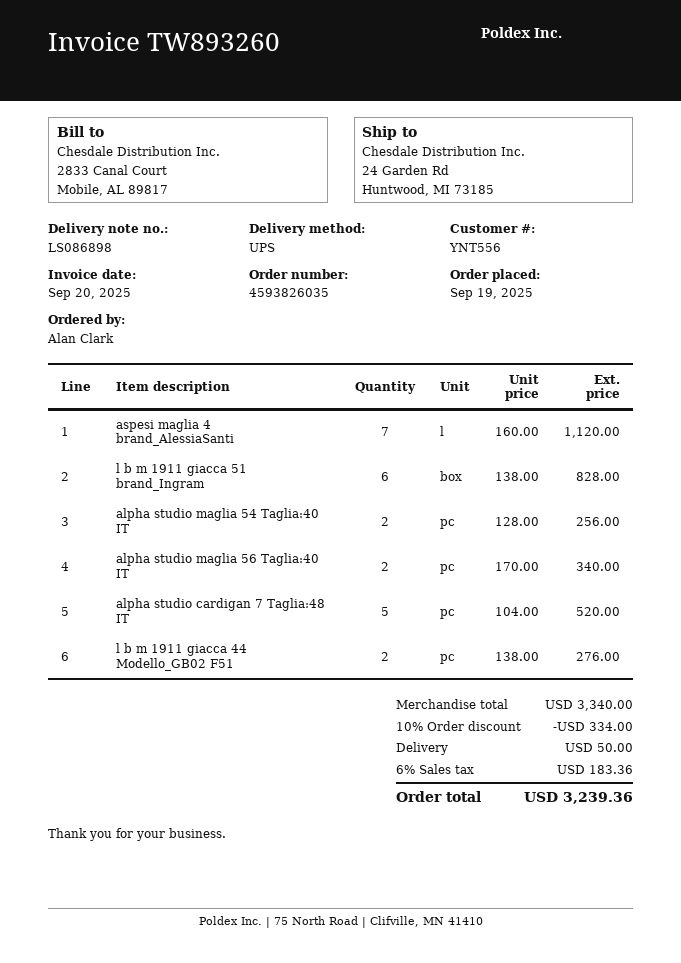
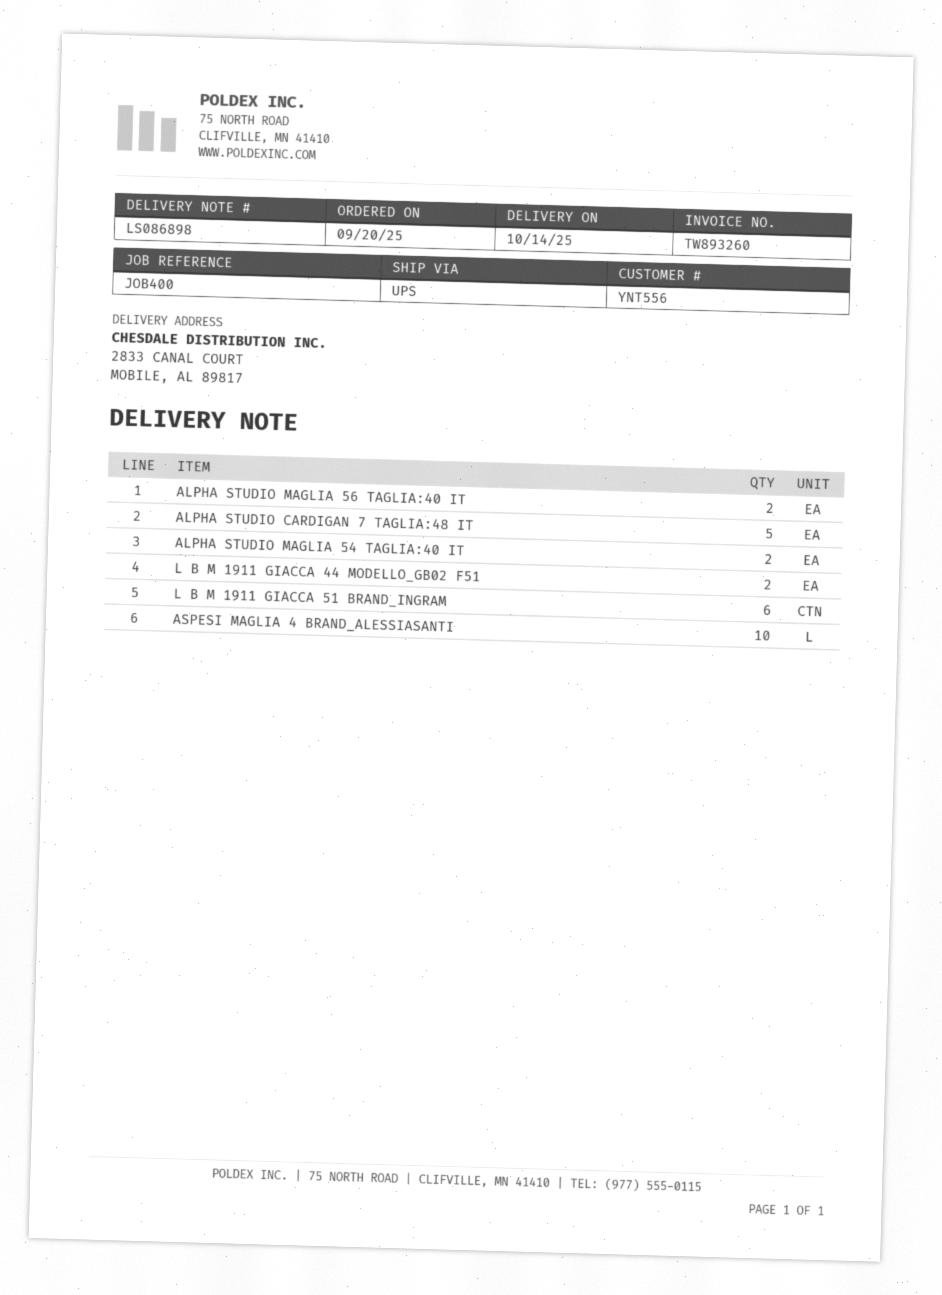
order date: 2025-09-19 -> 2025-09-20
ship to: 24 Garden Rd, Huntwood, MI 73185 -> 2833 CANAL COURT, MOBILE, AL 89817
aspesi maglia 4 brand_AlessiaSanti: 7 -> 10

